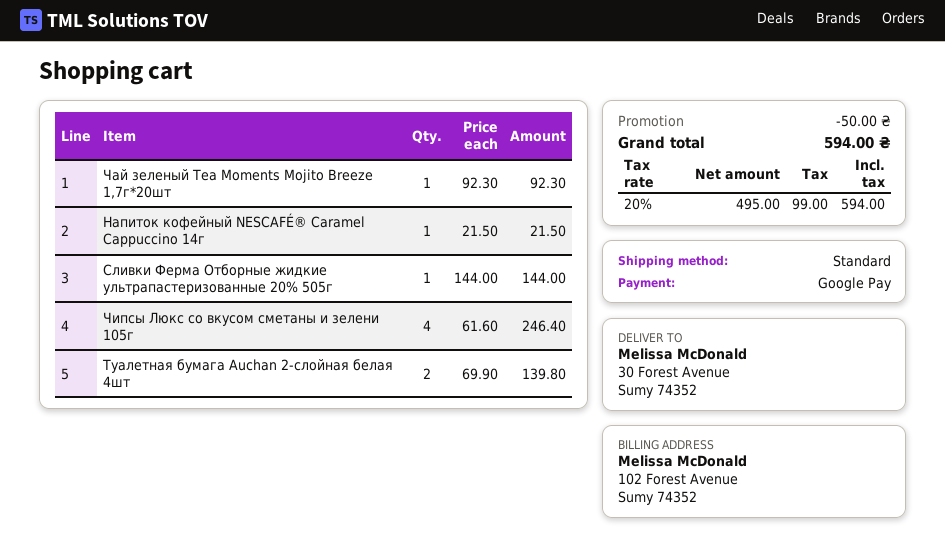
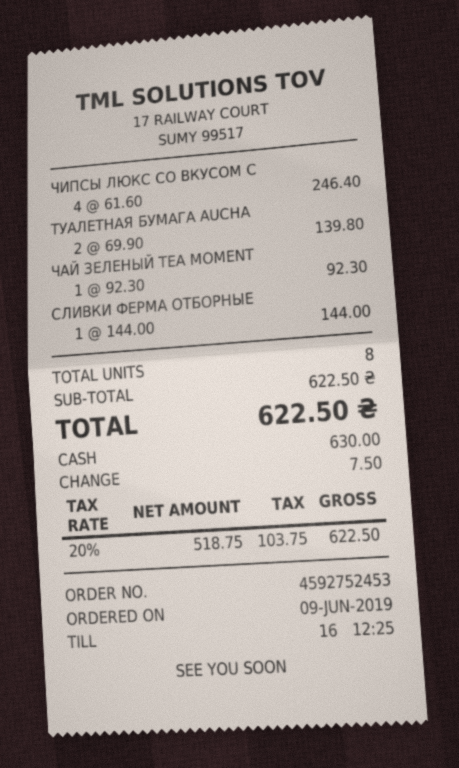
payment method: Google Pay -> cash
Напиток кофейный NESCAFÉ® Caramel Cappuccino 14г: 1 x 21.50 = 21.50 -> none
discount: 50.00 -> none
net: 495.00 -> 518.75
tax: 20% = 99.00 -> 20% = 103.75
total: 594.00 -> 622.50

